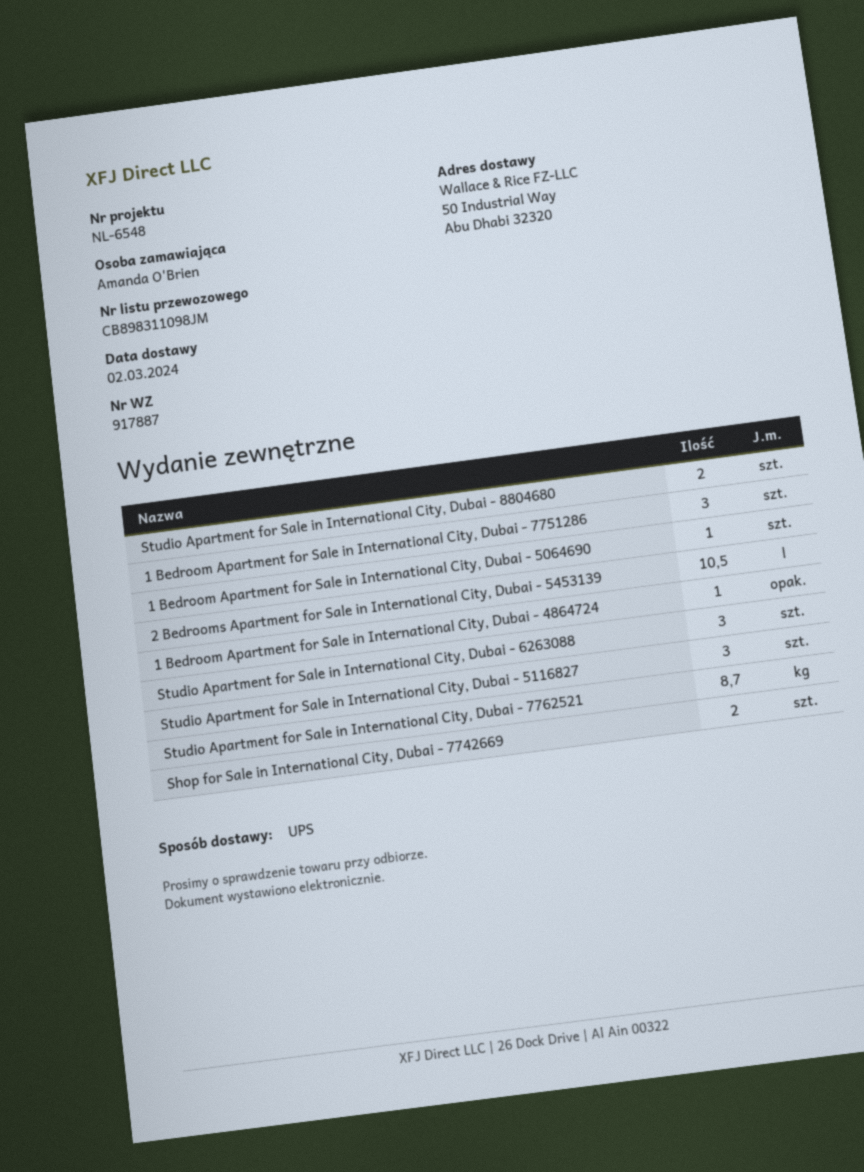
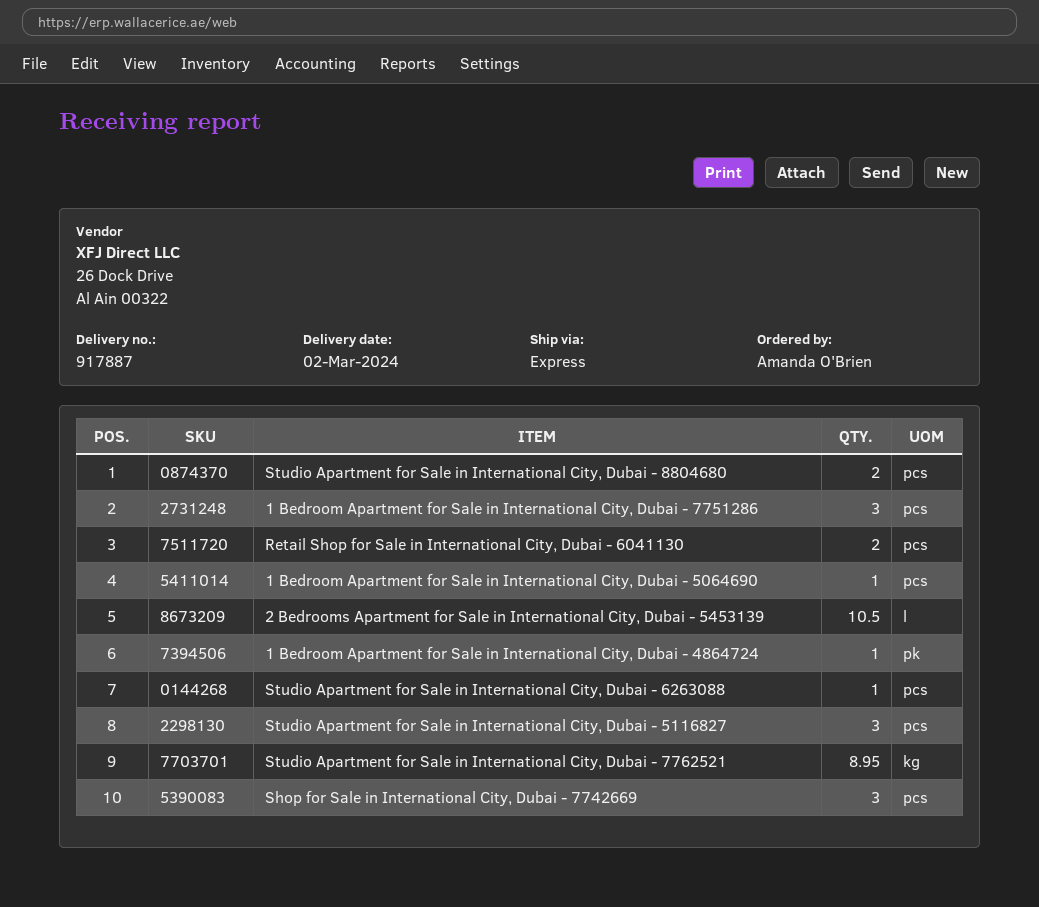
shipping method: UPS -> express
Studio Apartment for Sale in International City, Dubai - 6263088: 3 -> 1
Studio Apartment for Sale in International City, Dubai - 7762521: 8.7 -> 8.95
Shop for Sale in International City, Dubai - 7742669: 2 -> 3
Retail Shop for Sale in International City, Dubai - 6041130: none -> 2

